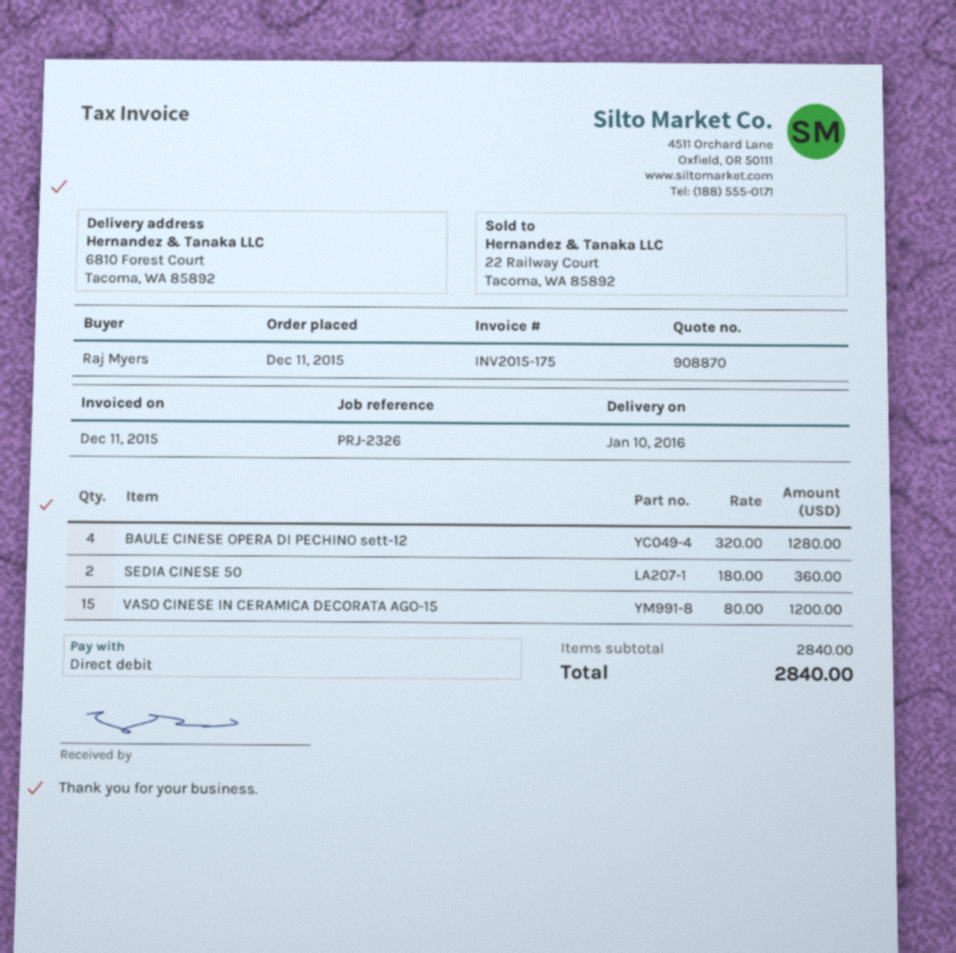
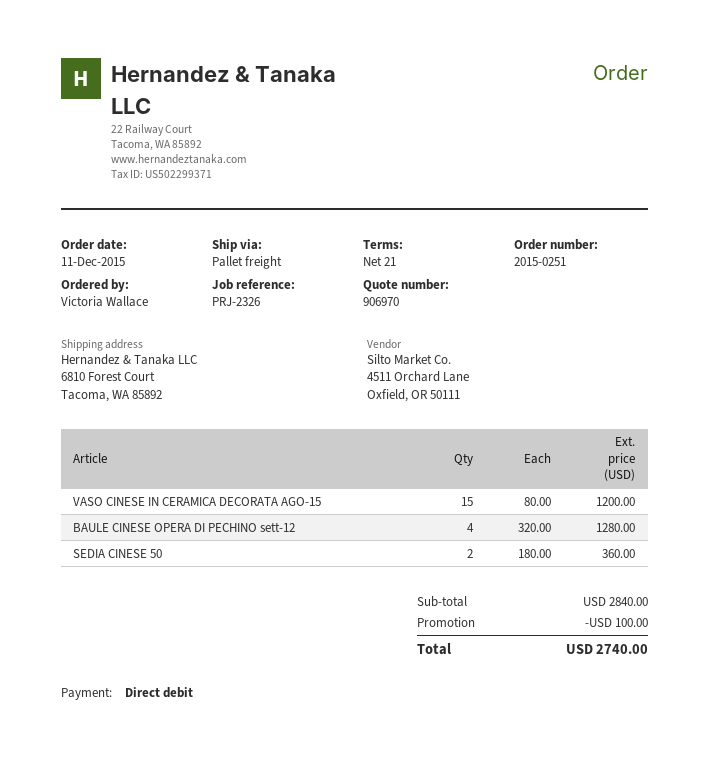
quote number: 908870 -> 906970
ordered by: Raj Myers -> Victoria Wallace
discount: none -> 100.00
total: 2840.00 -> 2740.00

